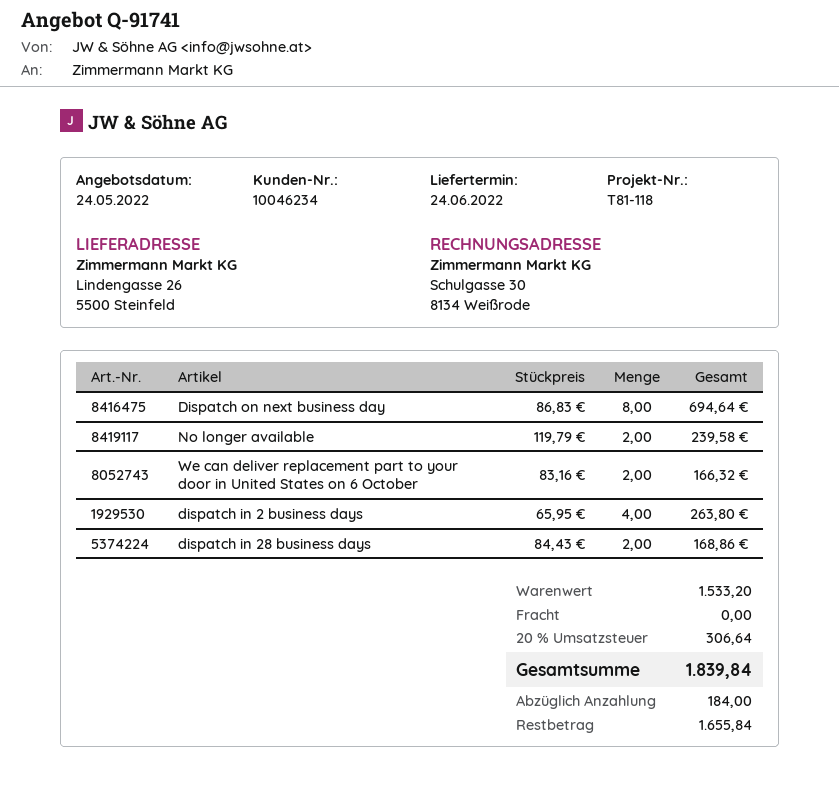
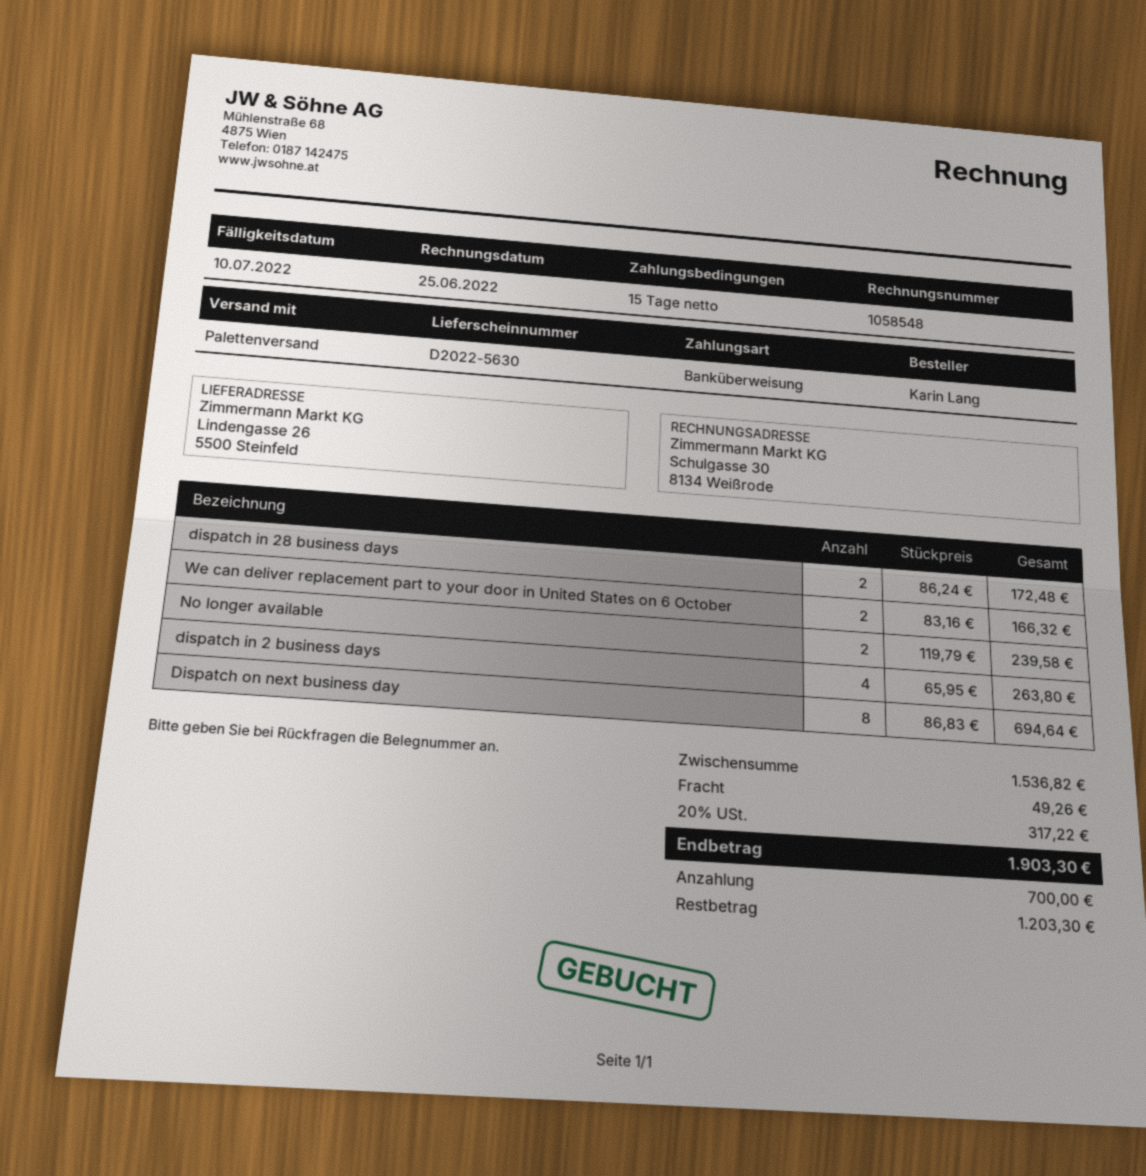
dispatch in 28 business days: 2 x 84.43 = 168.86 -> 2 x 86.24 = 172.48
subtotal: 1533.20 -> 1536.82
shipping: 0.00 -> 49.26
tax: 20% = 306.64 -> 20% = 317.22
total: 1839.84 -> 1903.30
deposit: 184.00 -> 700.00
balance: 1655.84 -> 1203.30

